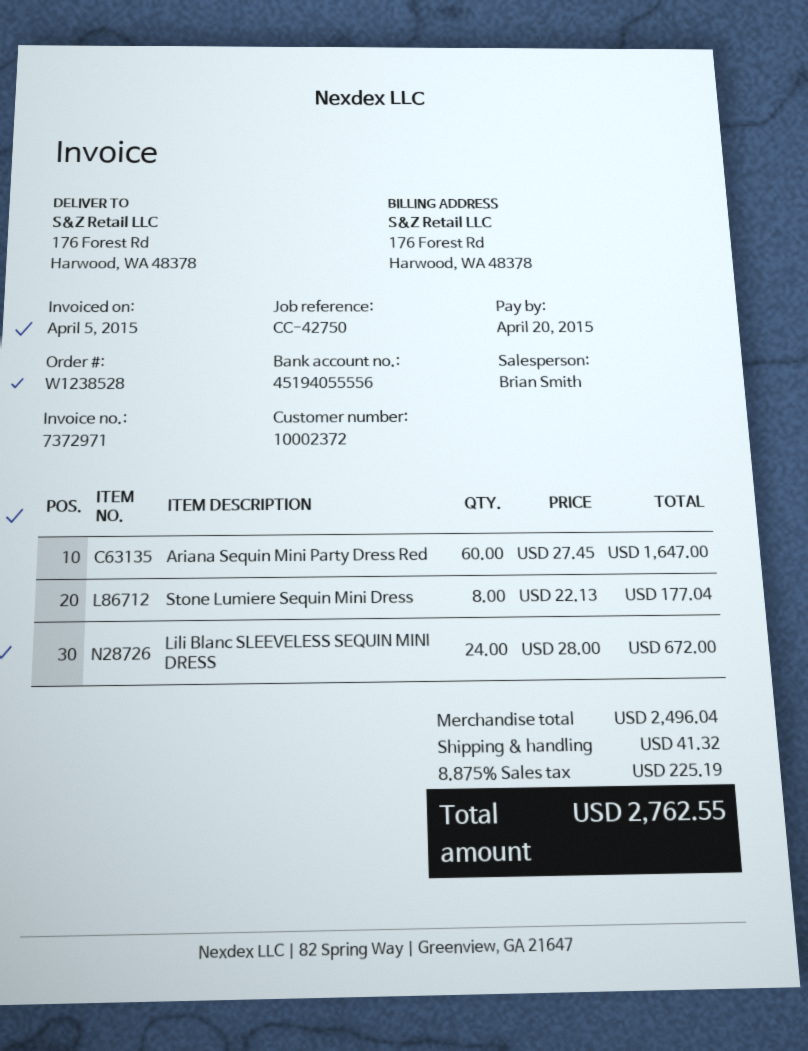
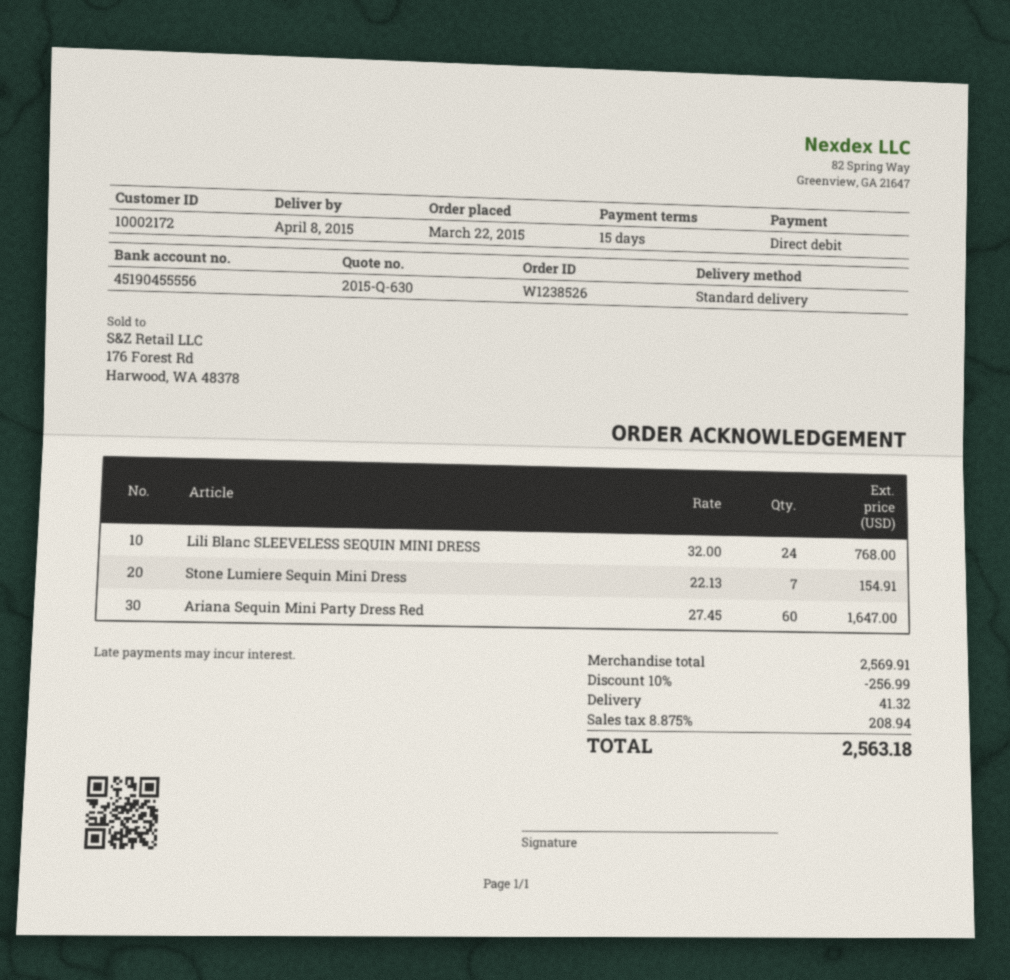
order number: W1238528 -> W1238526
customer number: 10002372 -> 10002172
bank account: 45194055556 -> 45190455556
Stone Lumiere Sequin Mini Dress: 8 x 22.13 = 177.04 -> 7 x 22.13 = 154.91
Lili Blanc SLEEVELESS SEQUIN MINI DRESS: 24 x 28.00 = 672.00 -> 24 x 32.00 = 768.00
subtotal: 2496.04 -> 2569.91
discount: none -> 10% = 256.99
tax: 8.875% = 225.19 -> 8.875% = 208.94
total: 2762.55 -> 2563.18

